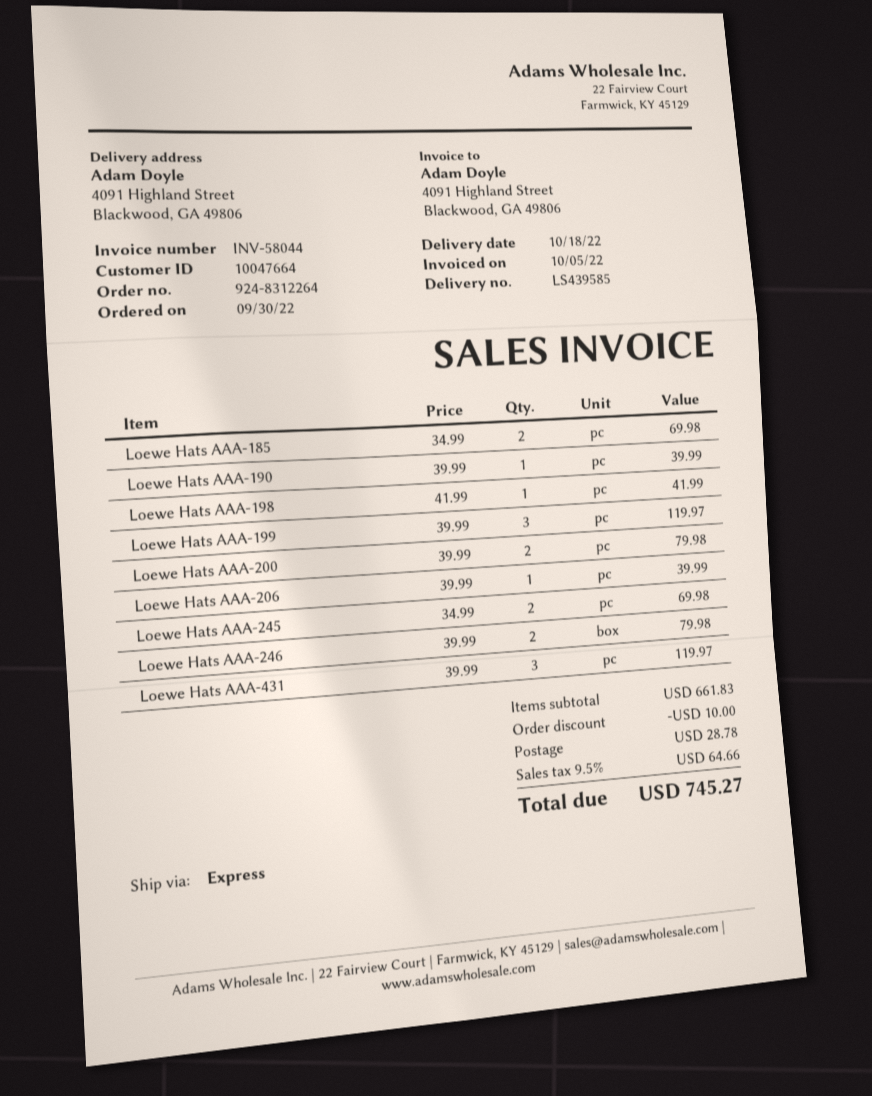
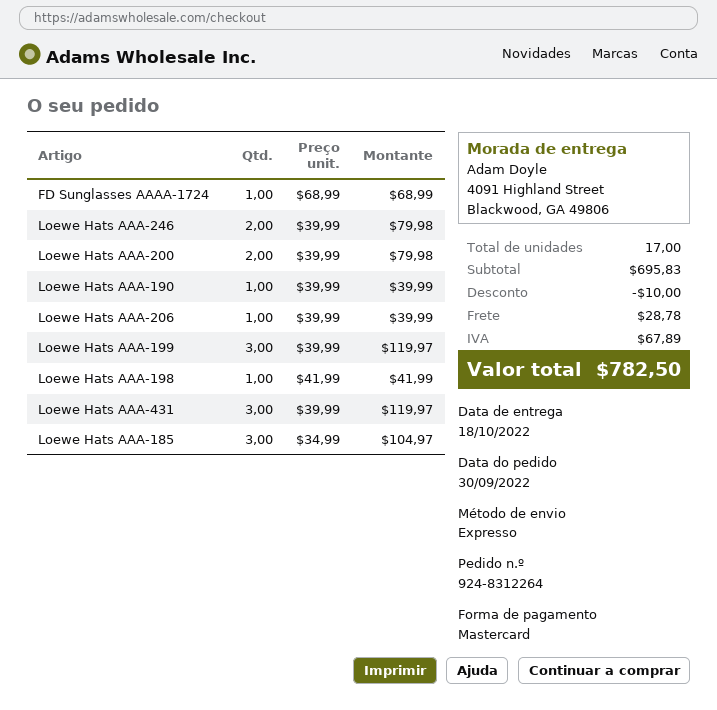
Loewe Hats AAA-185: 2 x 34.99 = 69.98 -> 3 x 34.99 = 104.97
Loewe Hats AAA-245: 2 x 34.99 = 69.98 -> none
FD Sunglasses AAAA-1724: none -> 1 x 68.99 = 68.99
subtotal: 661.83 -> 695.83
tax: 64.66 -> 67.89
total: 745.27 -> 782.50

